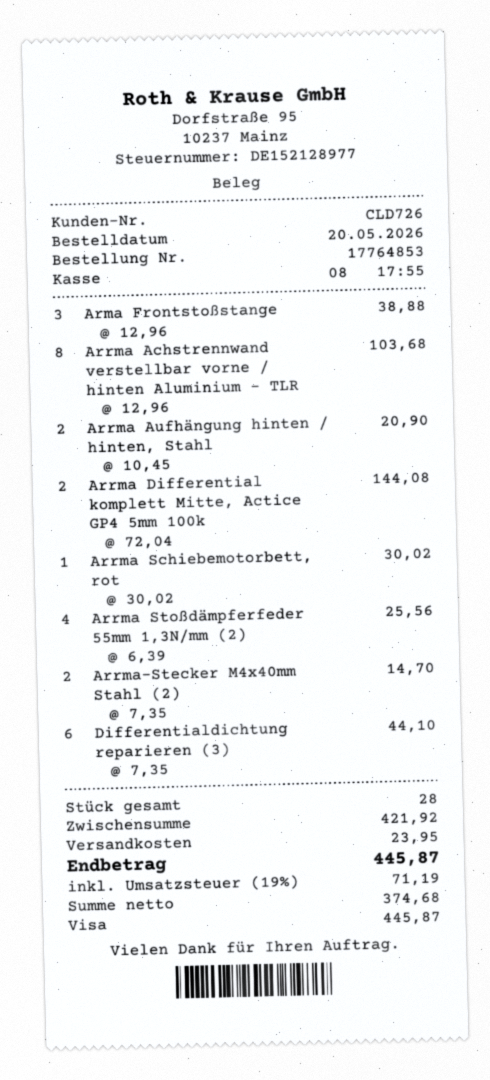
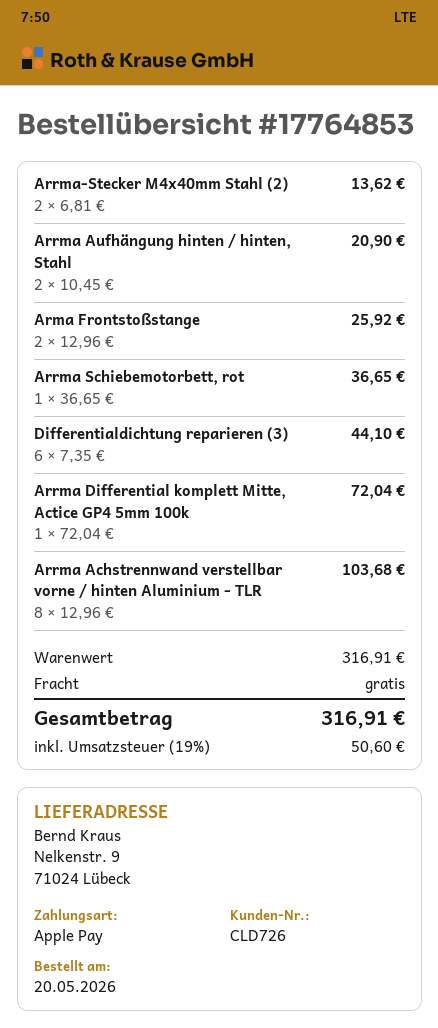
payment method: Visa -> Apple Pay
Arma Frontstoßstange: 3 x 12.96 = 38.88 -> 2 x 12.96 = 25.92
Arrma Differential komplett Mitte, Actice GP4 5mm 100k: 2 x 72.04 = 144.08 -> 1 x 72.04 = 72.04
Arrma Schiebemotorbett, rot: 1 x 30.02 = 30.02 -> 1 x 36.65 = 36.65
Arrma Stoßdämpferfeder 55mm 1,3N/mm (2): 4 x 6.39 = 25.56 -> none
Arrma-Stecker M4x40mm Stahl (2): 2 x 7.35 = 14.70 -> 2 x 6.81 = 13.62
subtotal: 421.92 -> 316.91
shipping: 23.95 -> 0.00
tax: 19% = 71.19 -> 19% = 50.60
total: 445.87 -> 316.91

